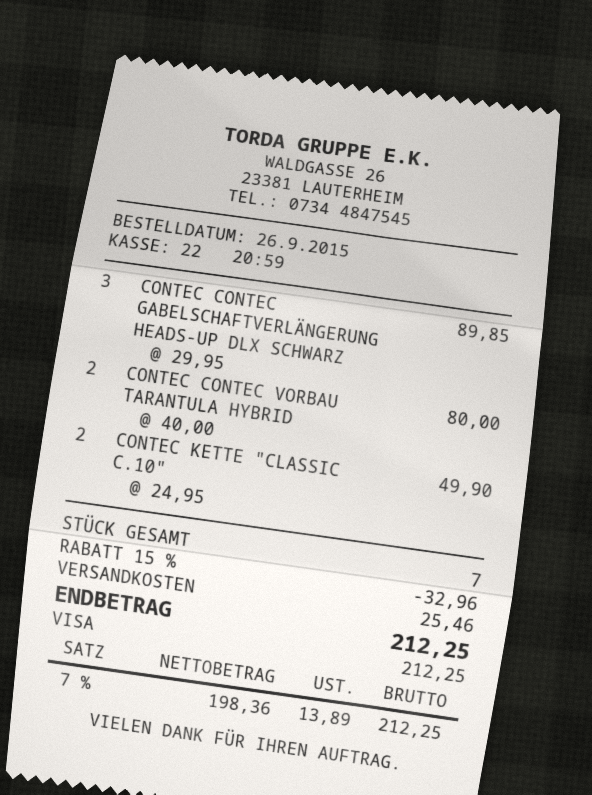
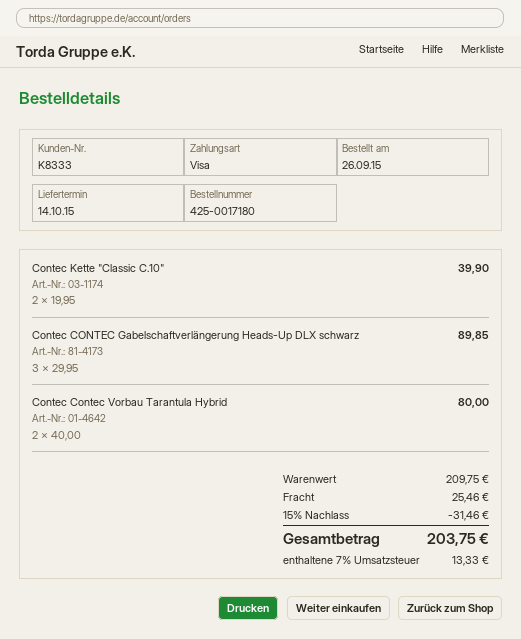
CONTEC KETTE "CLASSIC C.10": 2 x 24.95 = 49.90 -> 2 x 19.95 = 39.90
discount: 15% = 32.96 -> 15% = 31.46
tax: 7% = 13.89 -> 7% = 13.33
total: 212.25 -> 203.75

